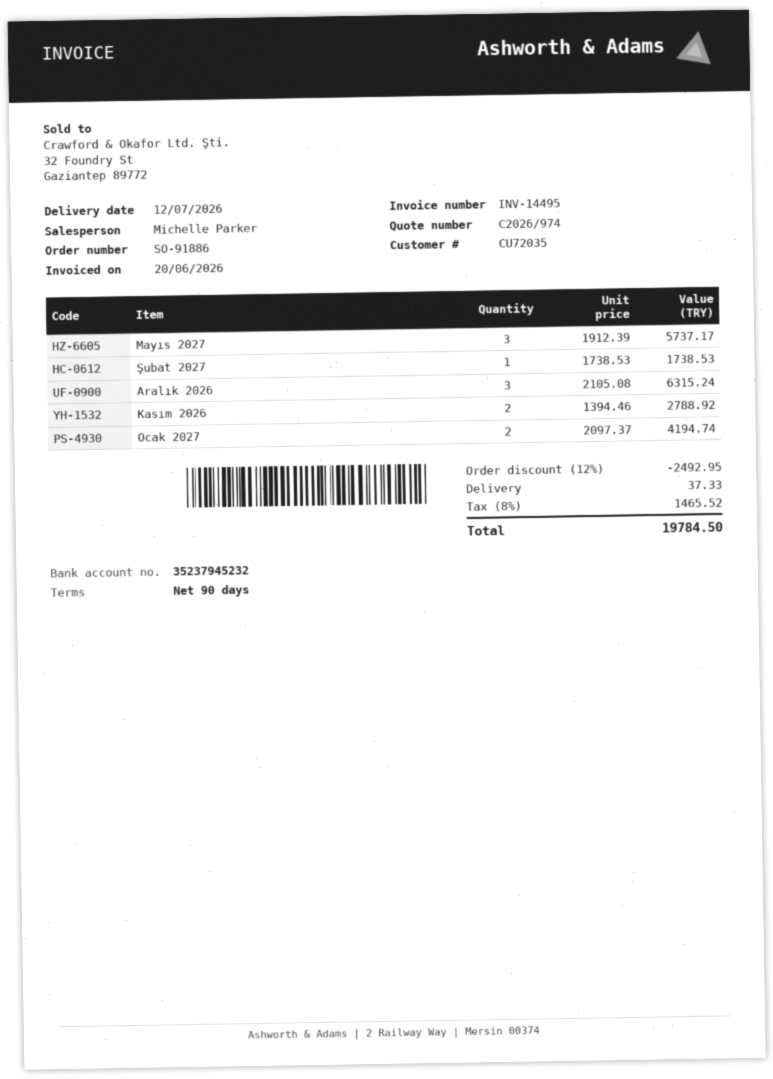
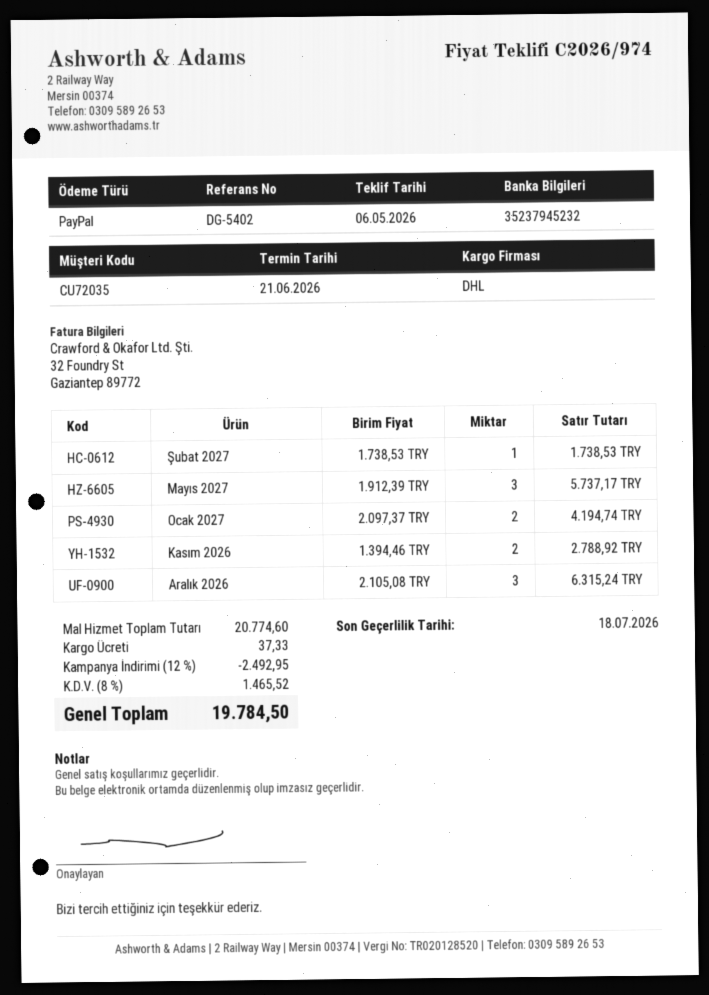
delivery date: 2026-07-12 -> 2026-06-21

